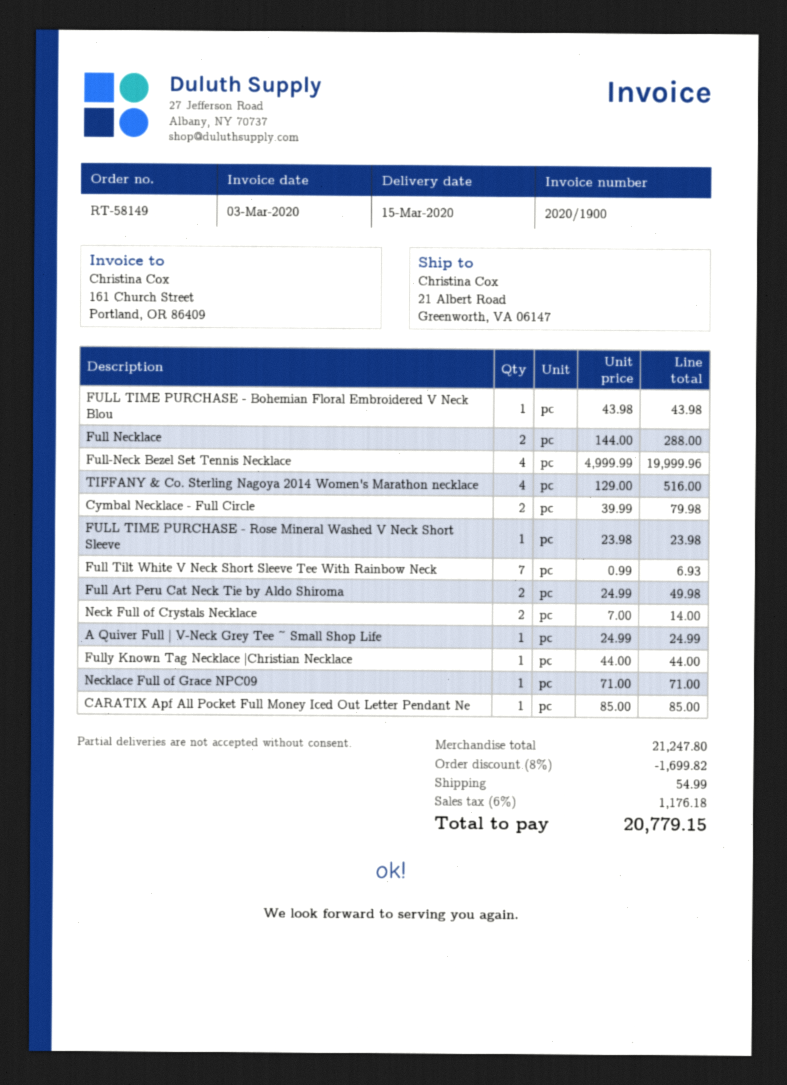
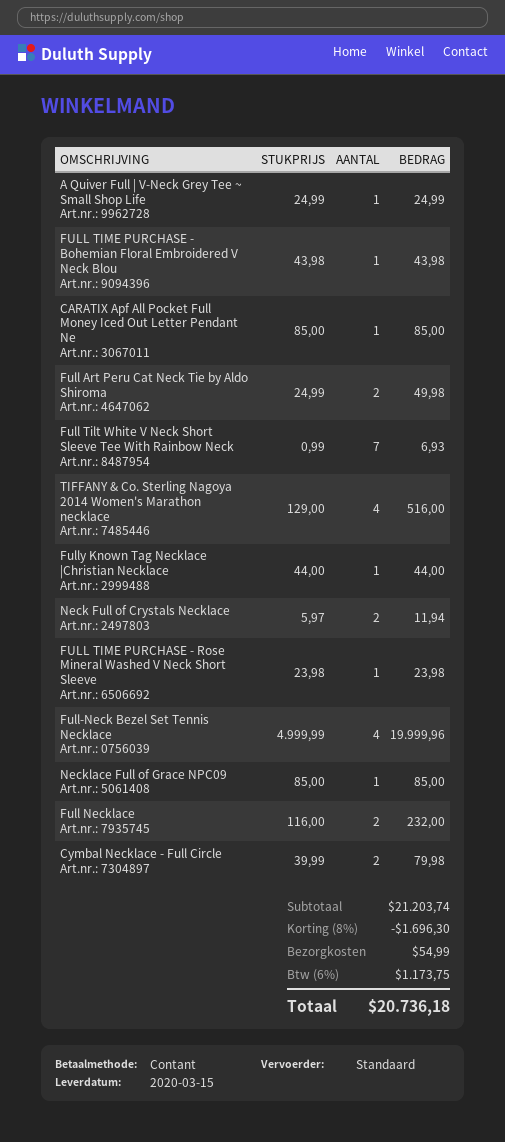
Full Necklace: 2 x 144.00 = 288.00 -> 2 x 116.00 = 232.00
Neck Full of Crystals Necklace: 2 x 7.00 = 14.00 -> 2 x 5.97 = 11.94
Necklace Full of Grace NPC09: 1 x 71.00 = 71.00 -> 1 x 85.00 = 85.00
subtotal: 21247.80 -> 21203.74
discount: 8% = 1699.82 -> 8% = 1696.30
tax: 6% = 1176.18 -> 6% = 1173.75
total: 20779.15 -> 20736.18

